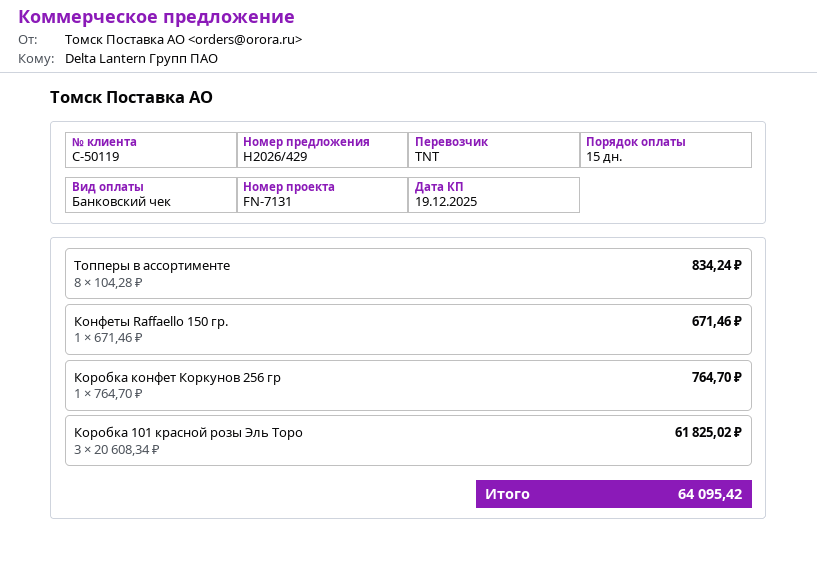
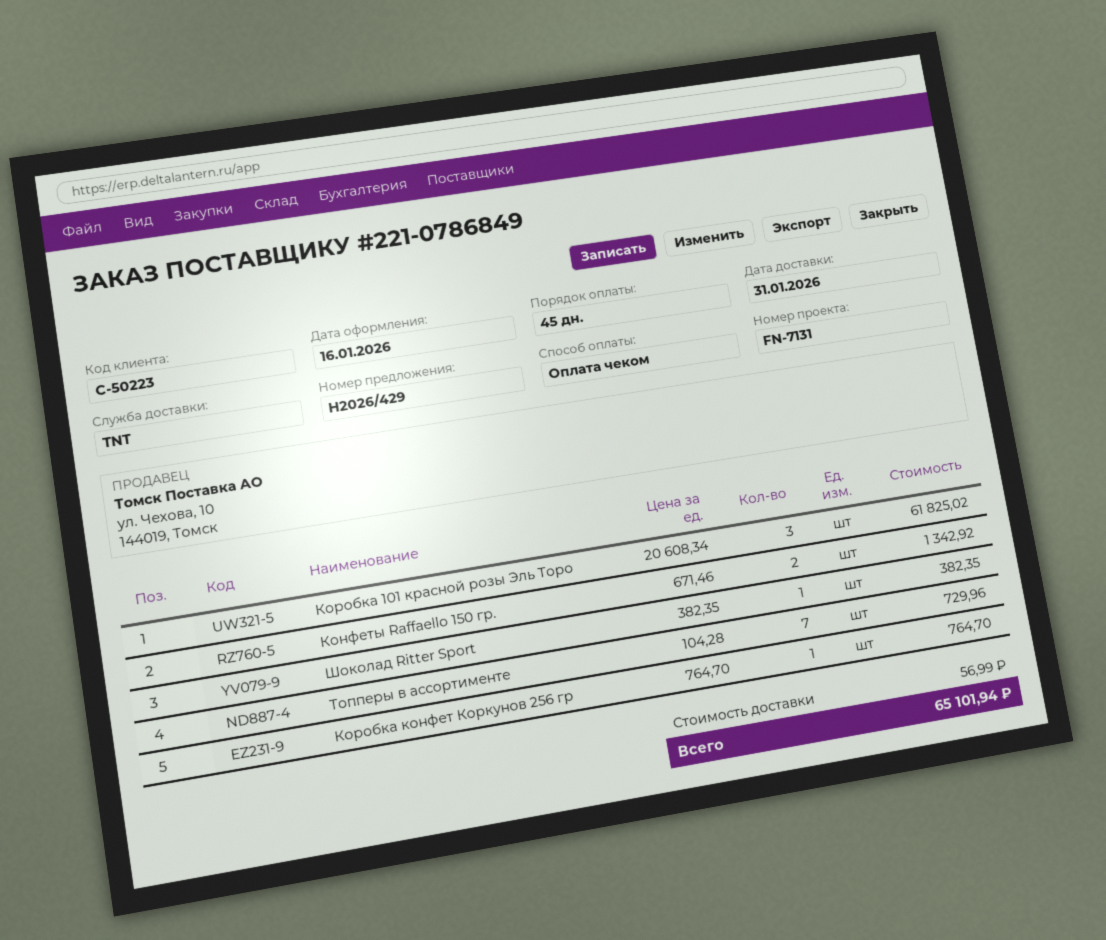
payment terms: 15 days -> 45 days
customer number: C-50119 -> C-50223
Топперы в ассортименте: 8 x 104.28 = 834.24 -> 7 x 104.28 = 729.96
Конфеты Raffaello 150 гр.: 1 x 671.46 = 671.46 -> 2 x 671.46 = 1342.92
Шоколад Ritter Sport: none -> 1 x 382.35 = 382.35
shipping: none -> 56.99
total: 64095.42 -> 65101.94

